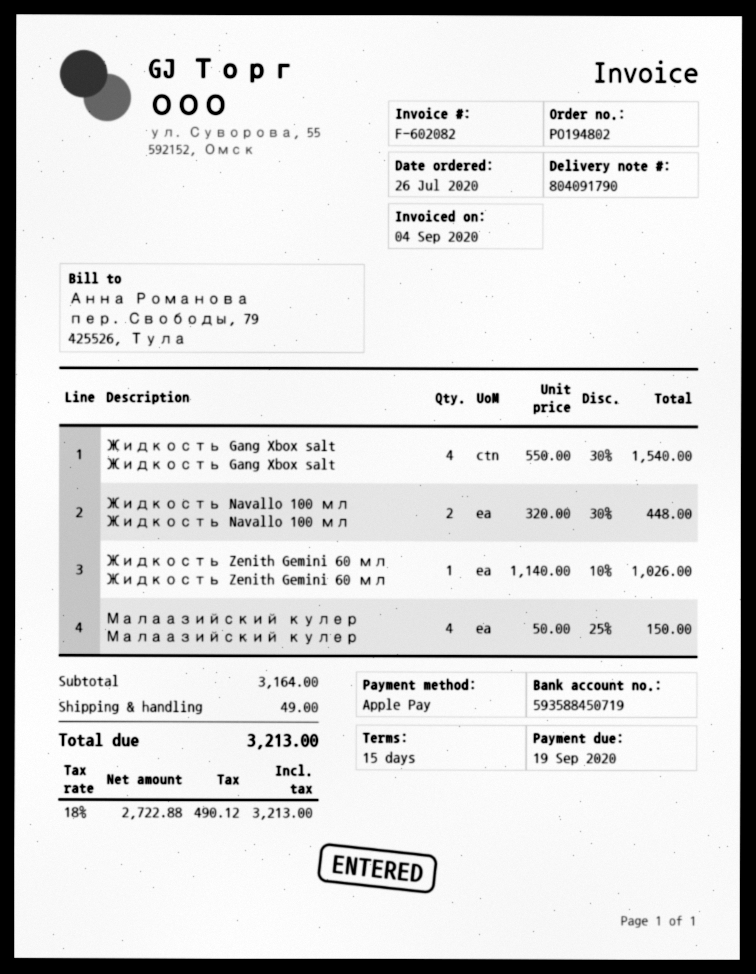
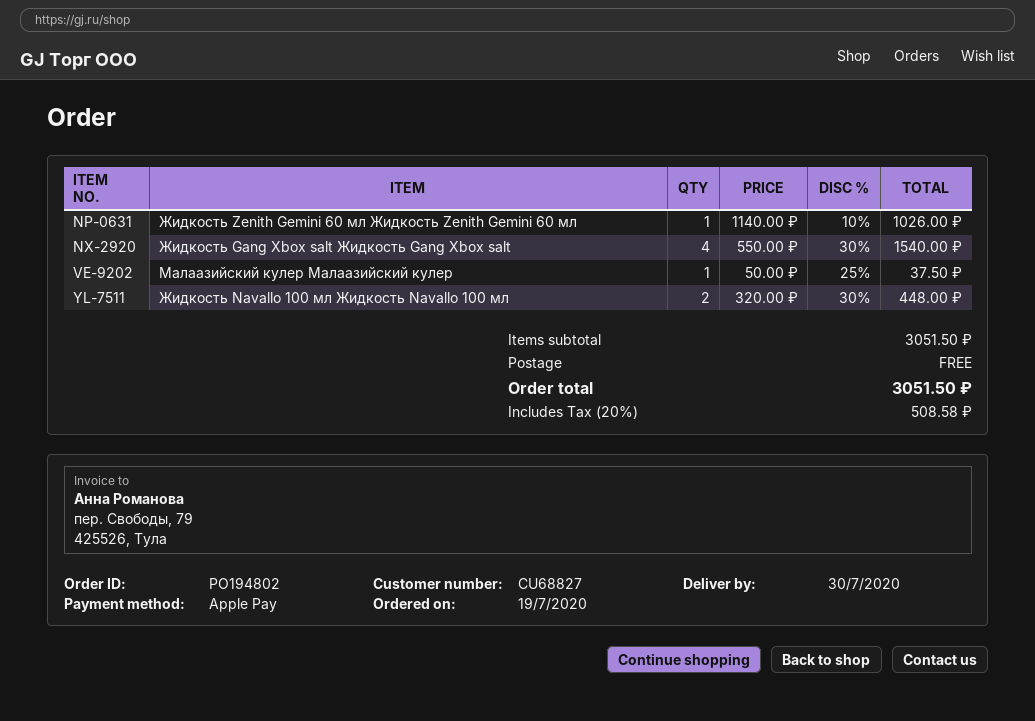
order date: 2020-07-26 -> 2020-07-19
Малаазийский кулер Малаазийский кулер: 4 x 50.00 - 25% = 150.00 -> 1 x 50.00 - 25% = 37.50
subtotal: 3164.00 -> 3051.50
shipping: 49.00 -> 0.00
tax: 18% = 490.12 -> 20% = 508.58
total: 3213.00 -> 3051.50

